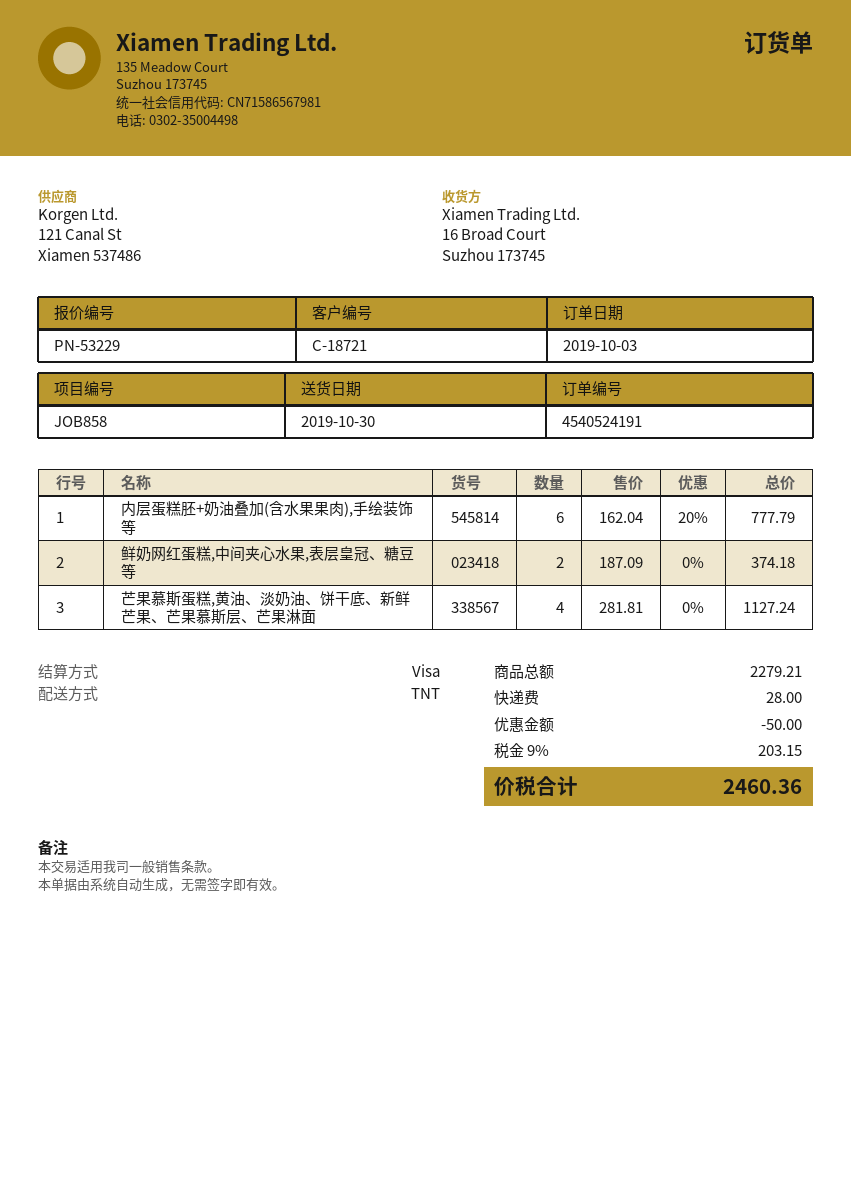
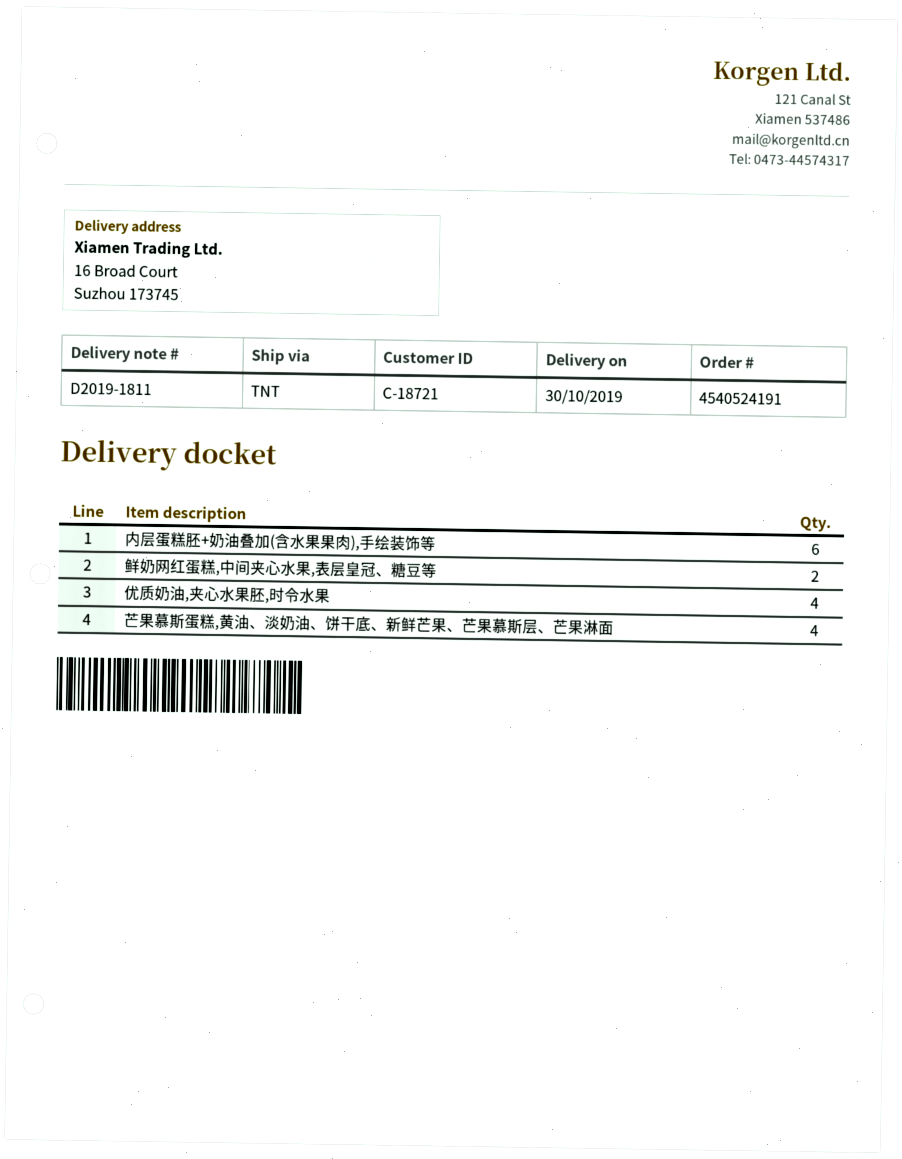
优质奶油,夹心水果胚,时令水果: none -> 4

